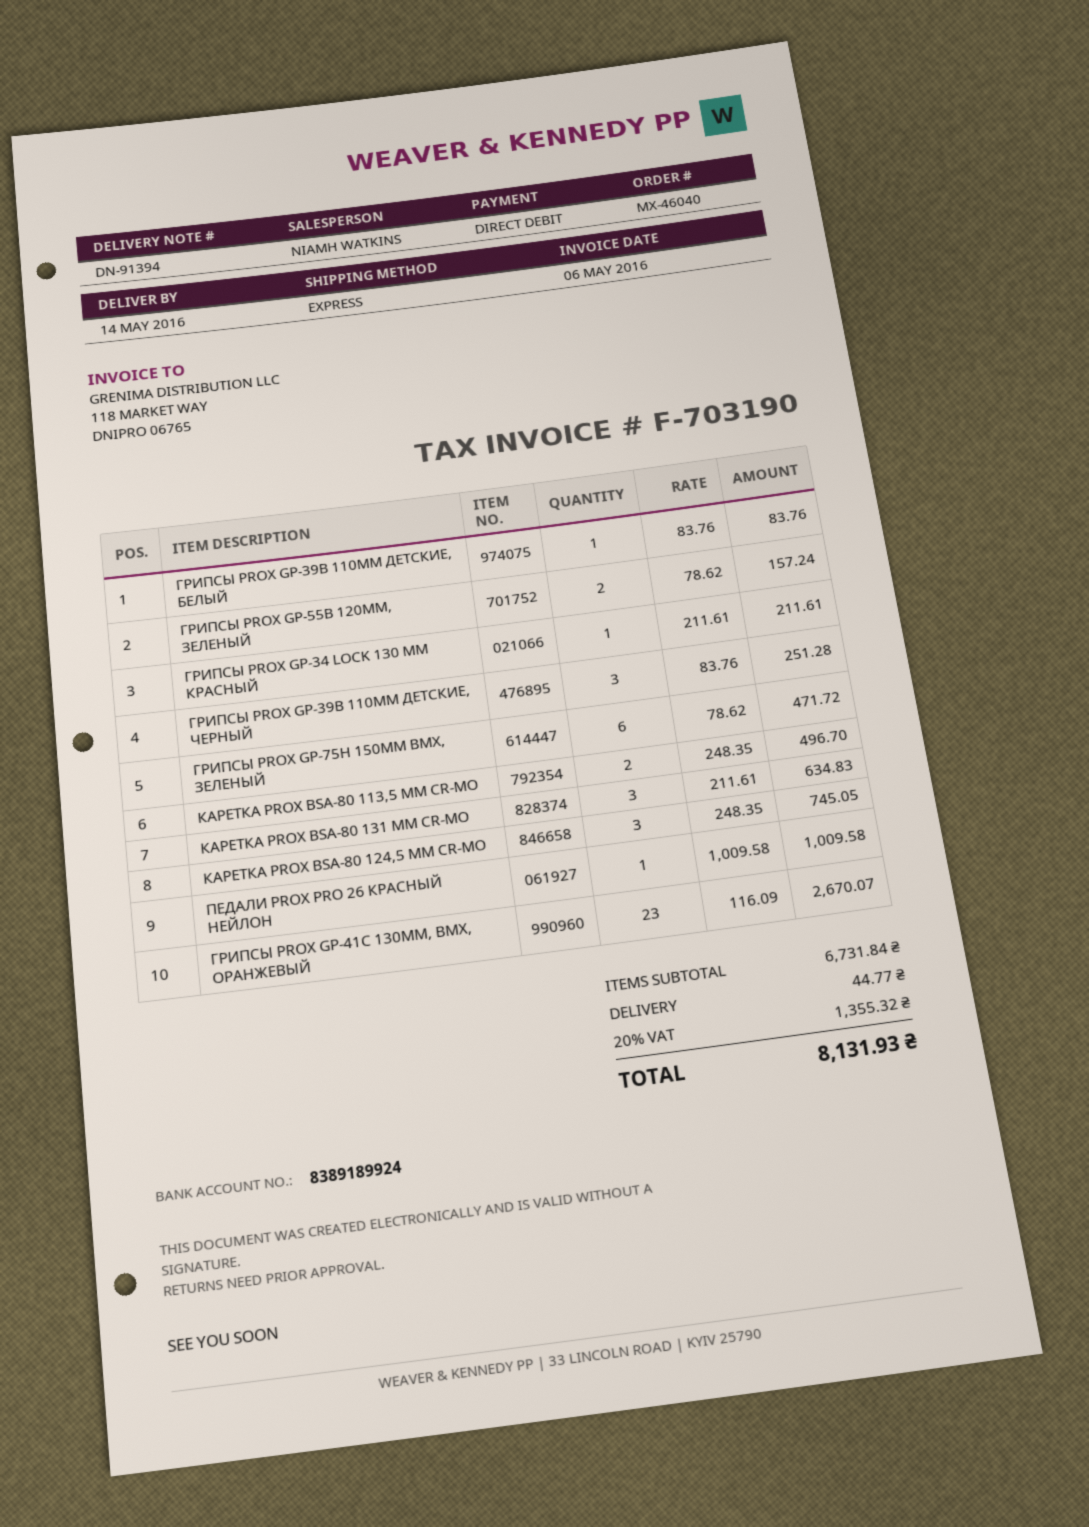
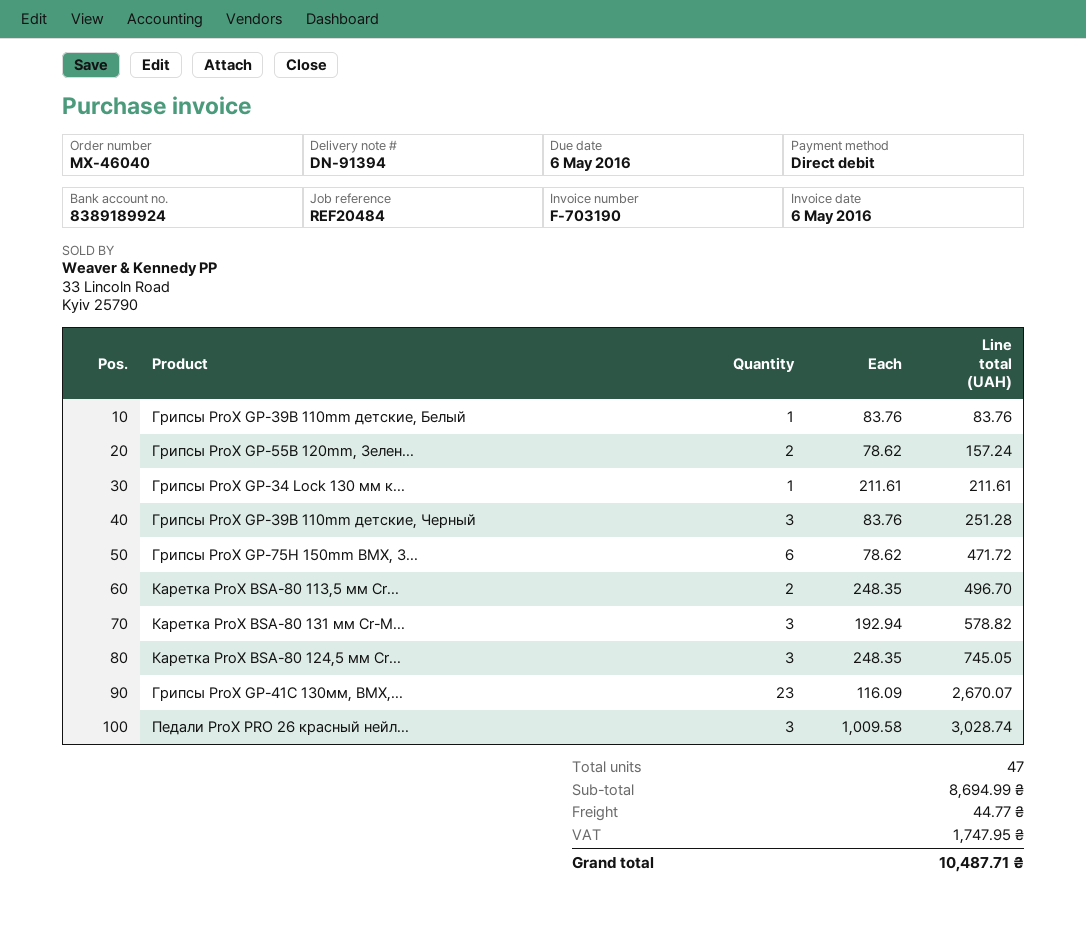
КАРЕТКА PROX BSA-80 131 ММ CR-MO: 3 x 211.61 = 634.83 -> 3 x 192.94 = 578.82
ПЕДАЛИ PROX PRO 26 КРАСНЫЙ НЕЙЛОН: 1 x 1009.58 = 1009.58 -> 3 x 1009.58 = 3028.74
subtotal: 6731.84 -> 8694.99
tax: 1355.32 -> 1747.95
total: 8131.93 -> 10487.71

